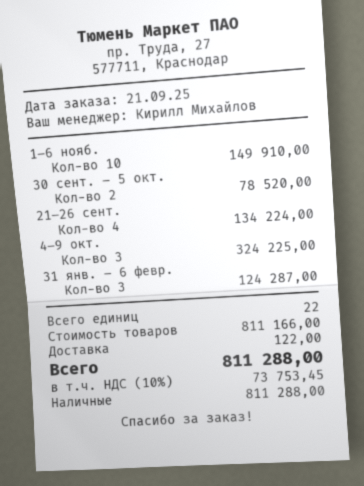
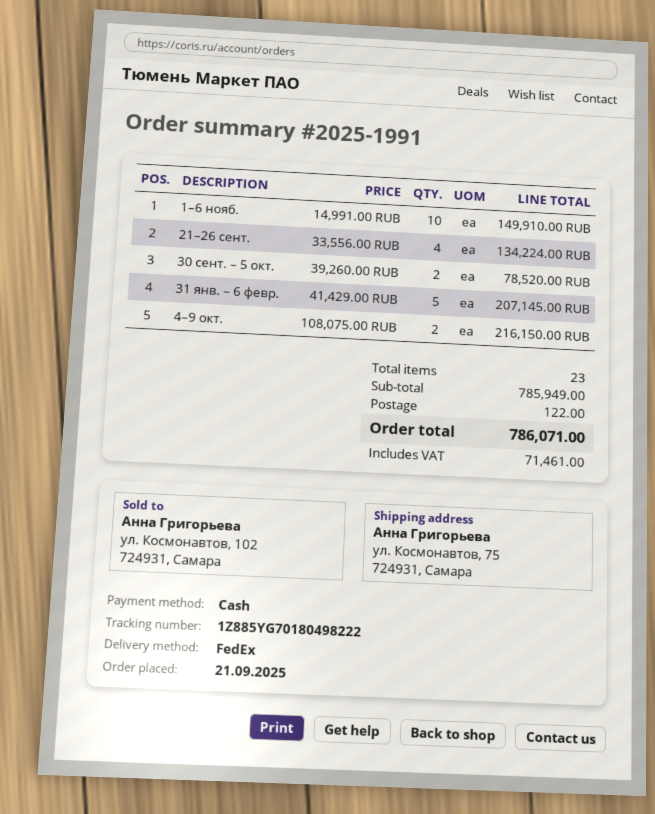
4–9 окт.: 3 for 324225.00 -> 2 for 216150.00
31 янв. – 6 февр.: 3 for 124287.00 -> 5 for 207145.00
total quantity: 22 -> 23
subtotal: 811166.00 -> 785949.00
tax: 73753.45 -> 71461.00
total: 811288.00 -> 786071.00

